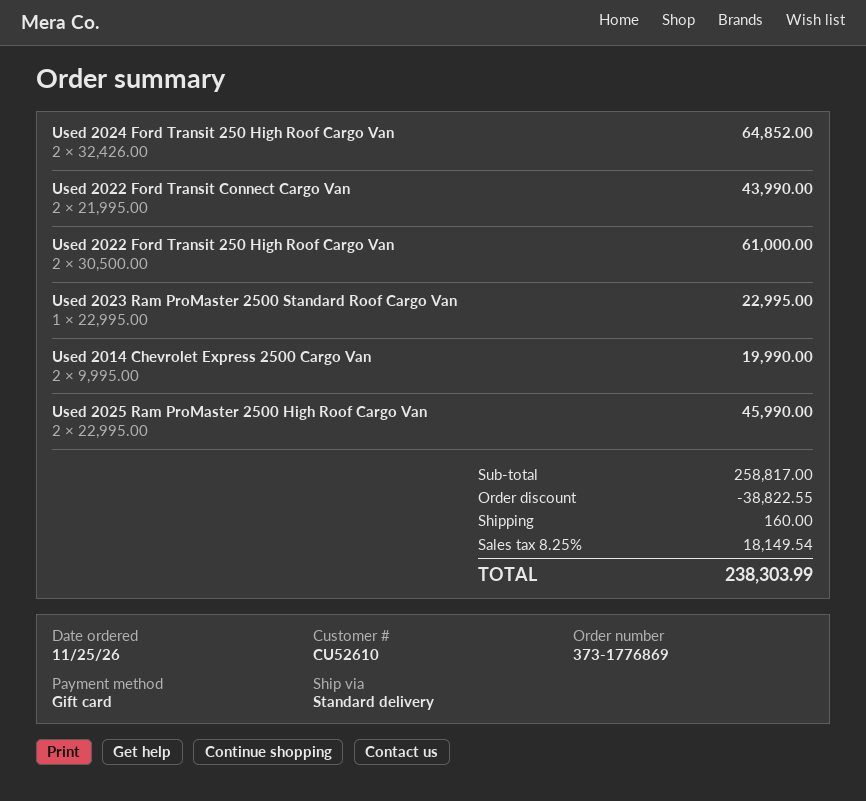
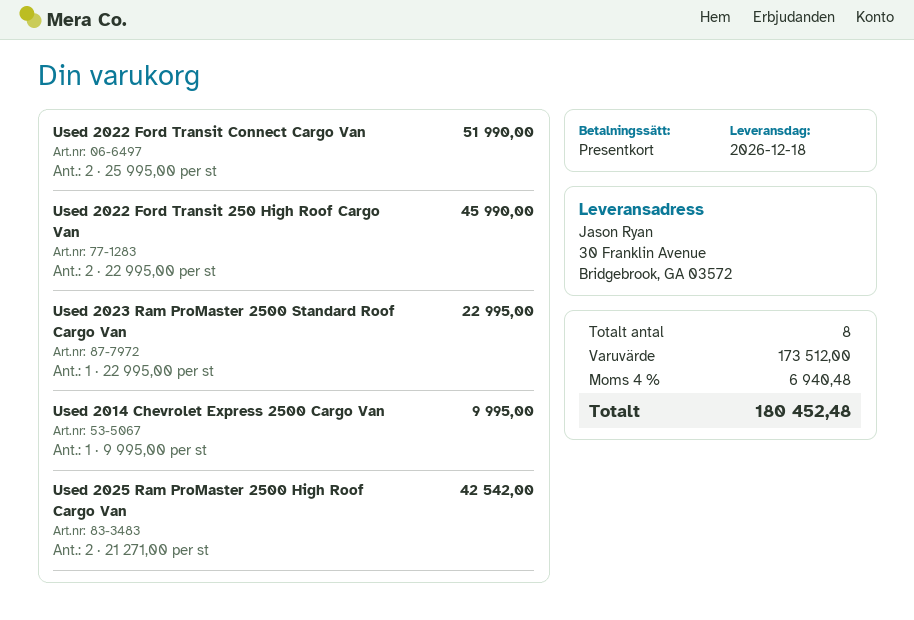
Used 2024 Ford Transit 250 High Roof Cargo Van: 2 x 32426.00 = 64852.00 -> none
Used 2022 Ford Transit Connect Cargo Van: 2 x 21995.00 = 43990.00 -> 2 x 25995.00 = 51990.00
Used 2022 Ford Transit 250 High Roof Cargo Van: 2 x 30500.00 = 61000.00 -> 2 x 22995.00 = 45990.00
Used 2014 Chevrolet Express 2500 Cargo Van: 2 x 9995.00 = 19990.00 -> 1 x 9995.00 = 9995.00
Used 2025 Ram ProMaster 2500 High Roof Cargo Van: 2 x 22995.00 = 45990.00 -> 2 x 21271.00 = 42542.00
subtotal: 258817.00 -> 173512.00
discount: 38822.55 -> none
shipping: 160.00 -> none
tax: 8.25% = 18149.54 -> 4% = 6940.48
total: 238303.99 -> 180452.48

